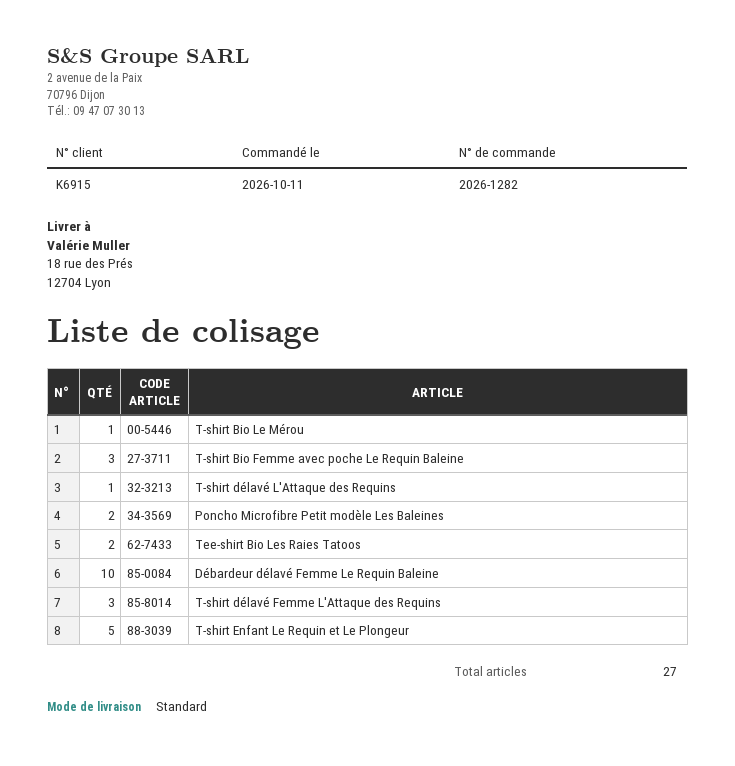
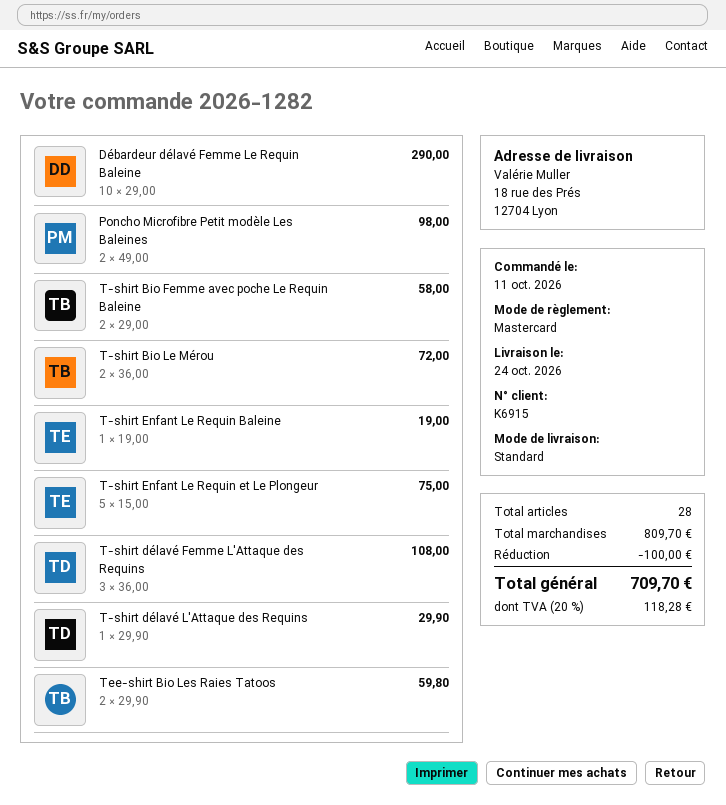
T-shirt Bio Le Mérou: 1 -> 2
T-shirt Bio Femme avec poche Le Requin Baleine: 3 -> 2
T-shirt Enfant Le Requin Baleine: none -> 1
total quantity: 27 -> 28

